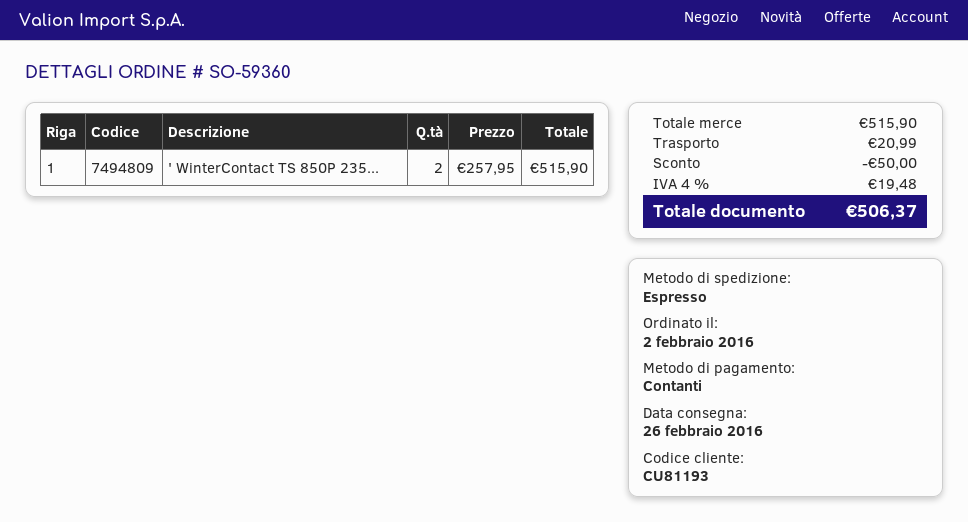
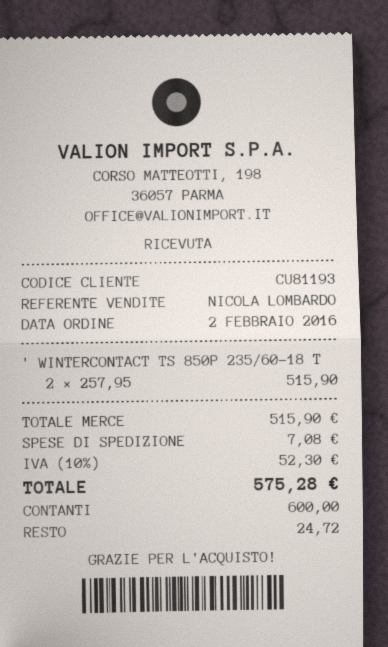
discount: 50.00 -> none
shipping: 20.99 -> 7.08
tax: 4% = 19.48 -> 10% = 52.30
total: 506.37 -> 575.28

